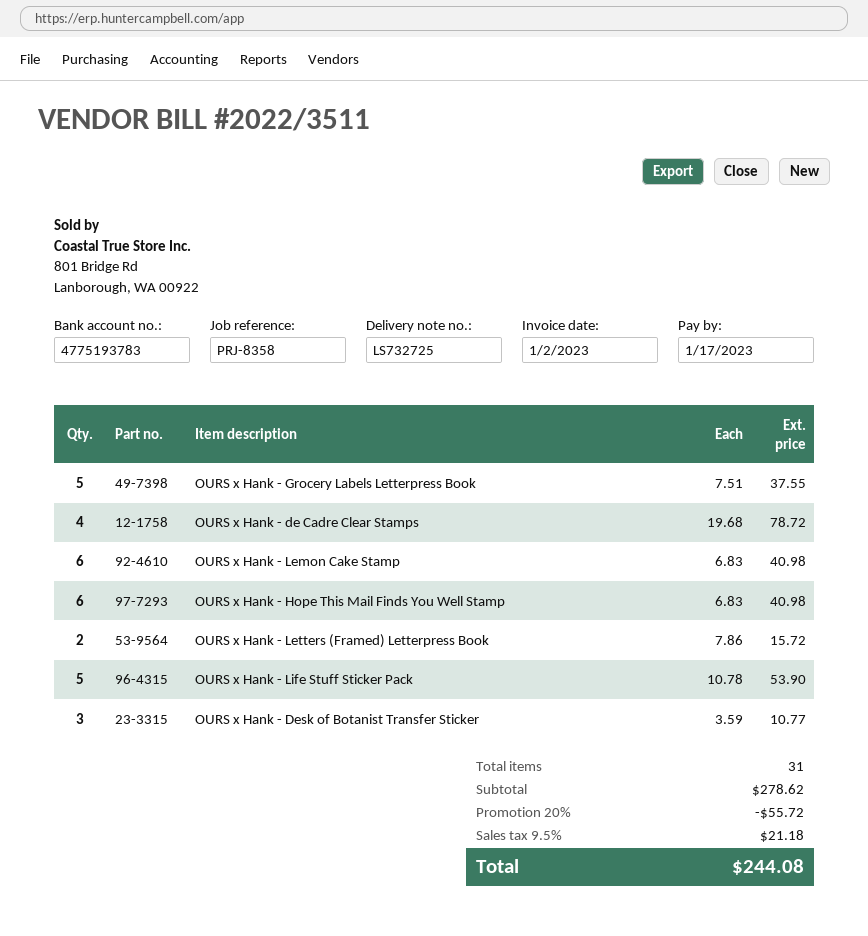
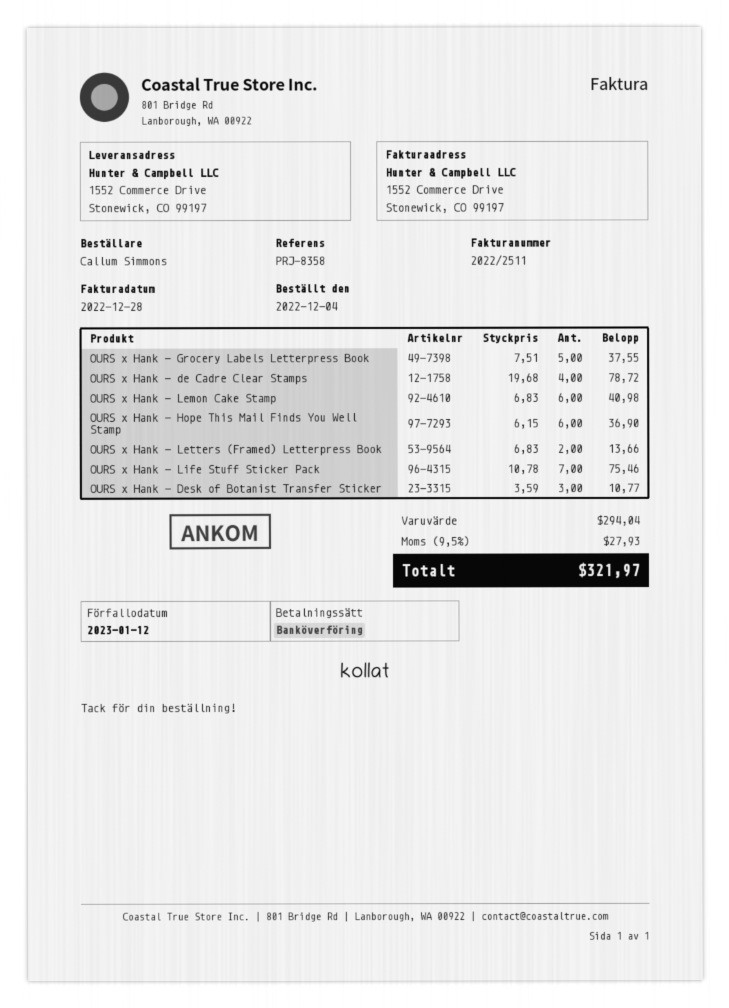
invoice number: 2022/3511 -> 2022/2511
invoice date: 2023-01-02 -> 2022-12-28
due date: 2023-01-17 -> 2023-01-12
OURS x Hank - Hope This Mail Finds You Well Stamp: 6 x 6.83 = 40.98 -> 6 x 6.15 = 36.90
OURS x Hank - Letters (Framed) Letterpress Book: 2 x 7.86 = 15.72 -> 2 x 6.83 = 13.66
OURS x Hank - Life Stuff Sticker Pack: 5 x 10.78 = 53.90 -> 7 x 10.78 = 75.46
subtotal: 278.62 -> 294.04
discount: 20% = 55.72 -> none
tax: 9.5% = 21.18 -> 9.5% = 27.93
total: 244.08 -> 321.97

